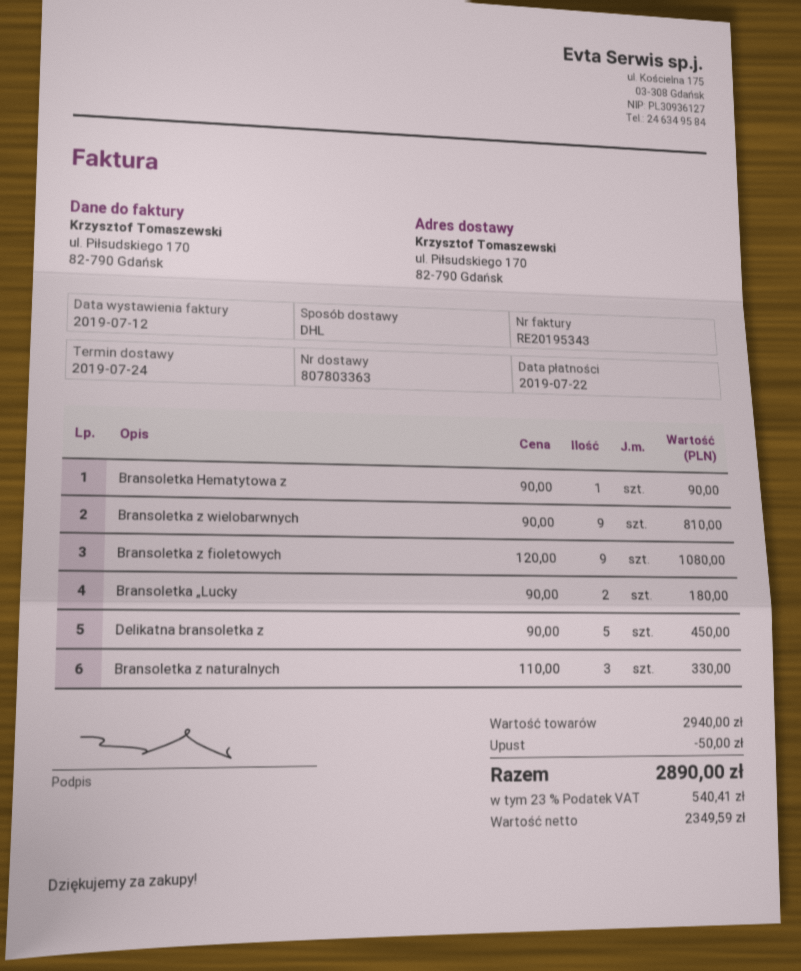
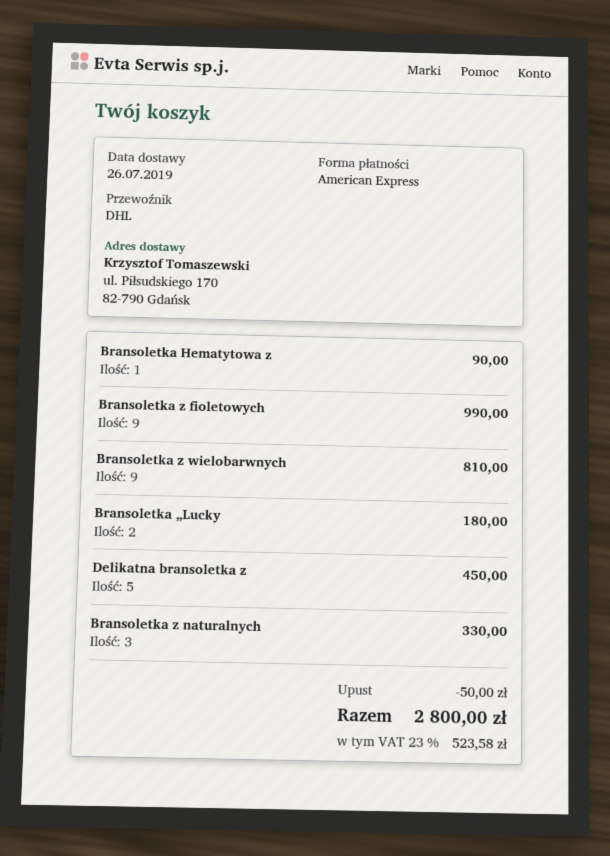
delivery date: 2019-07-24 -> 2019-07-26
Bransoletka z fioletowych: 9 for 1080.00 -> 9 for 990.00
tax: 23% = 540.41 -> 23% = 523.58
total: 2890.00 -> 2800.00

